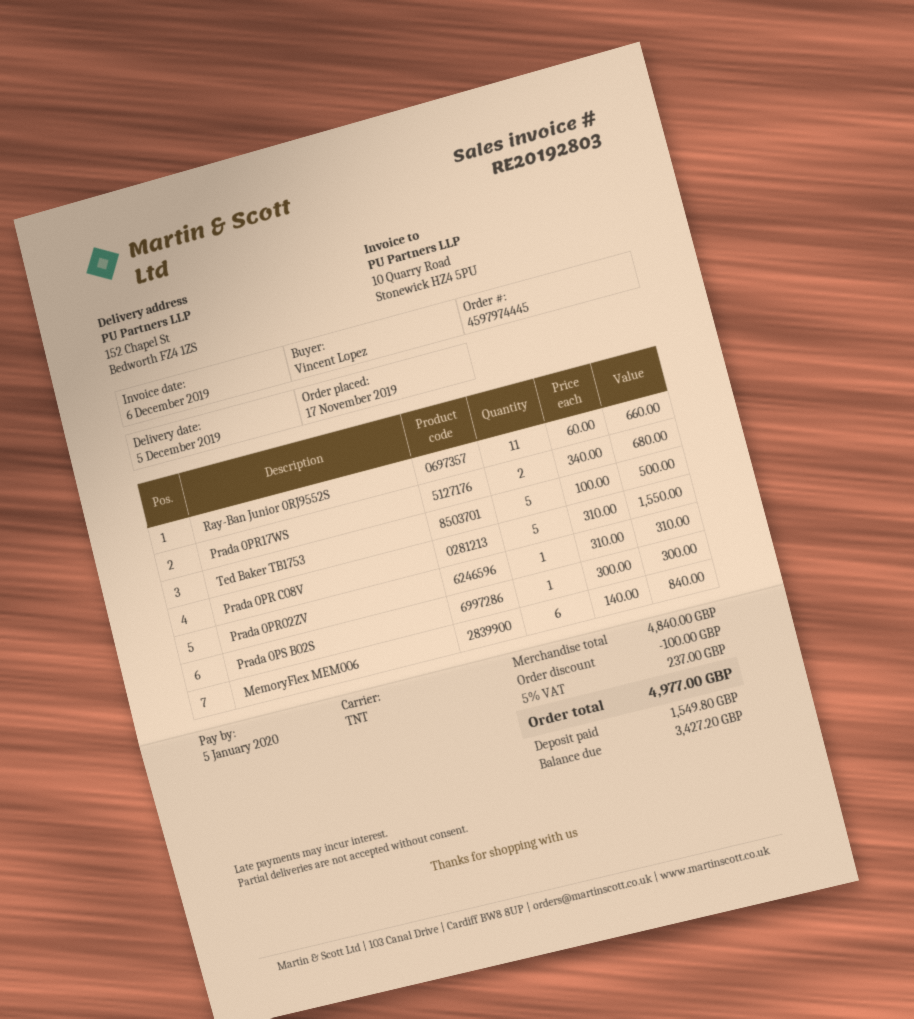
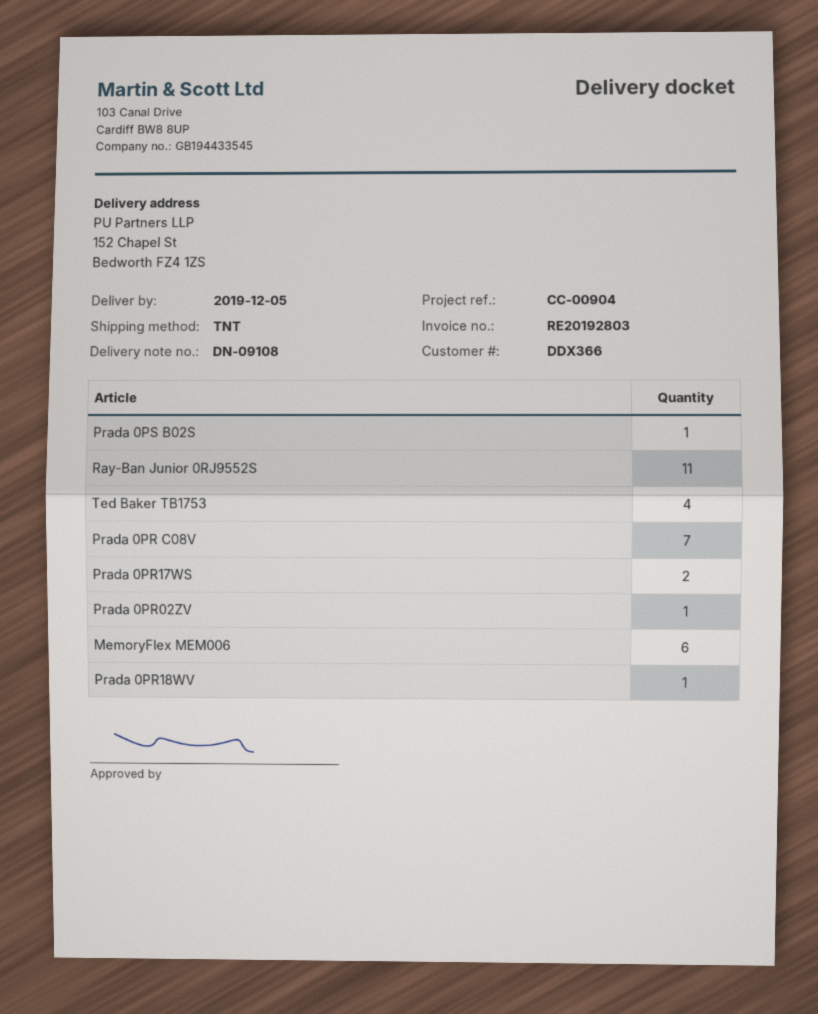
Ted Baker TB1753: 5 -> 4
Prada 0PR C08V: 5 -> 7
Prada 0PR18WV: none -> 1

